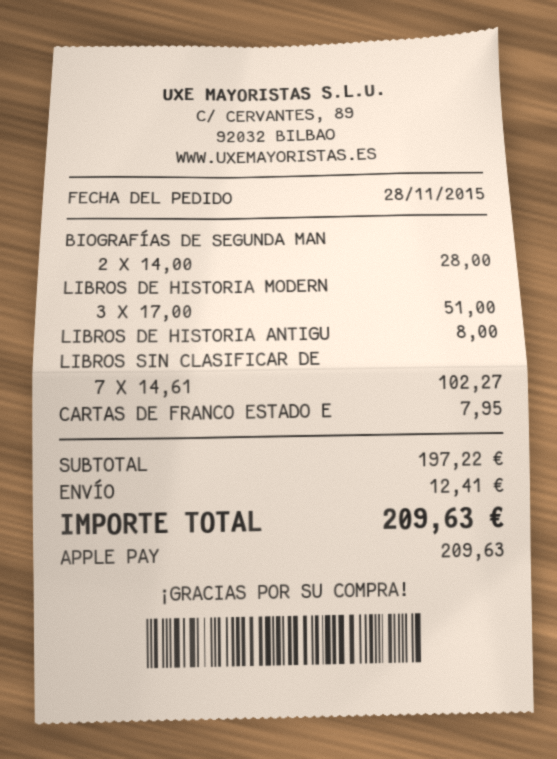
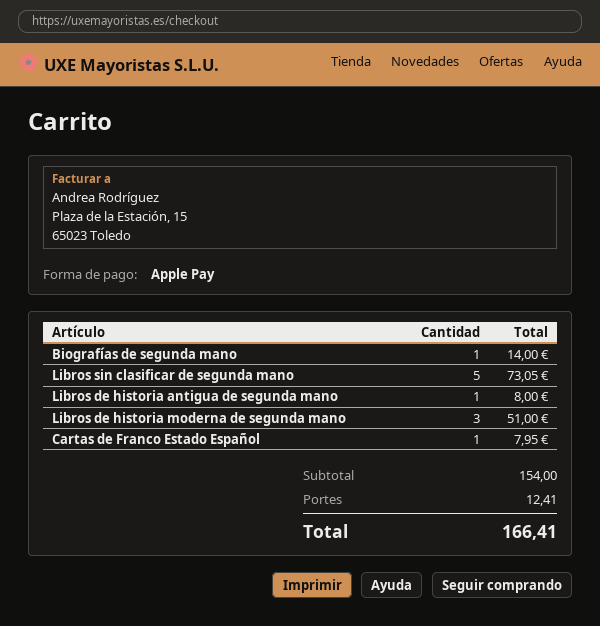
BIOGRAFÍAS DE SEGUNDA MAN: 2 for 28.00 -> 1 for 14.00
LIBROS SIN CLASIFICAR DE: 7 for 102.27 -> 5 for 73.05
subtotal: 197.22 -> 154.00
total: 209.63 -> 166.41

